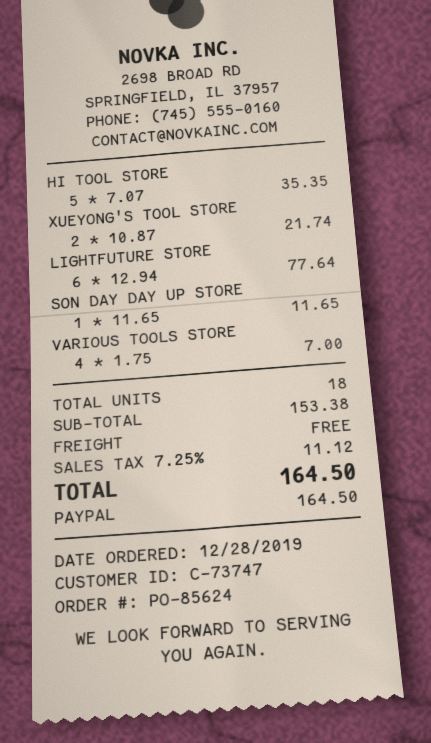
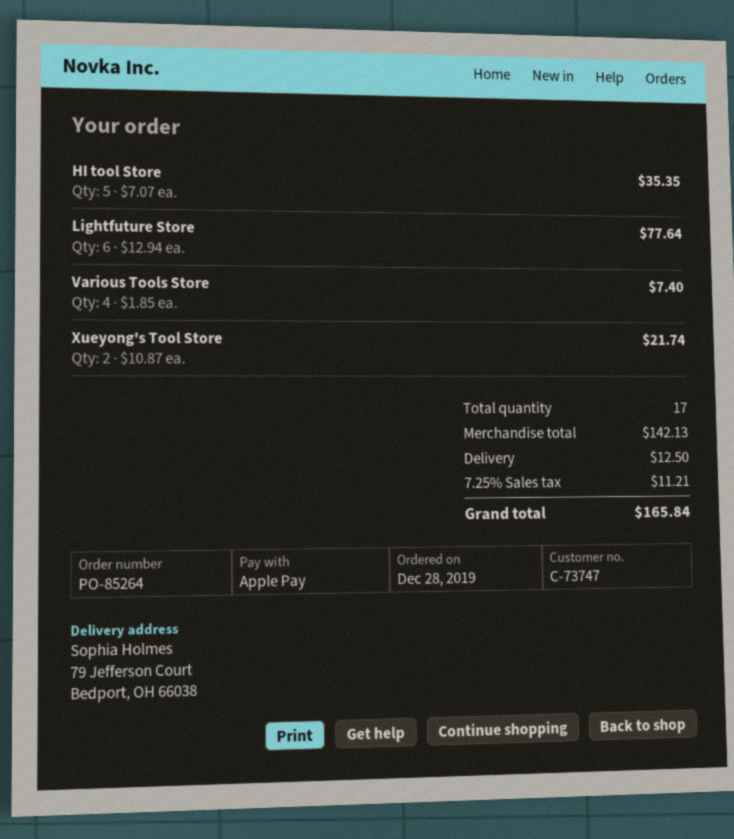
order number: PO-85624 -> PO-85264
payment method: PayPal -> Apple Pay
SON DAY DAY UP STORE: 1 x 11.65 = 11.65 -> none
VARIOUS TOOLS STORE: 4 x 1.75 = 7.00 -> 4 x 1.85 = 7.40
total quantity: 18 -> 17
subtotal: 153.38 -> 142.13
shipping: 0.00 -> 12.50
tax: 7.25% = 11.12 -> 7.25% = 11.21
total: 164.50 -> 165.84

